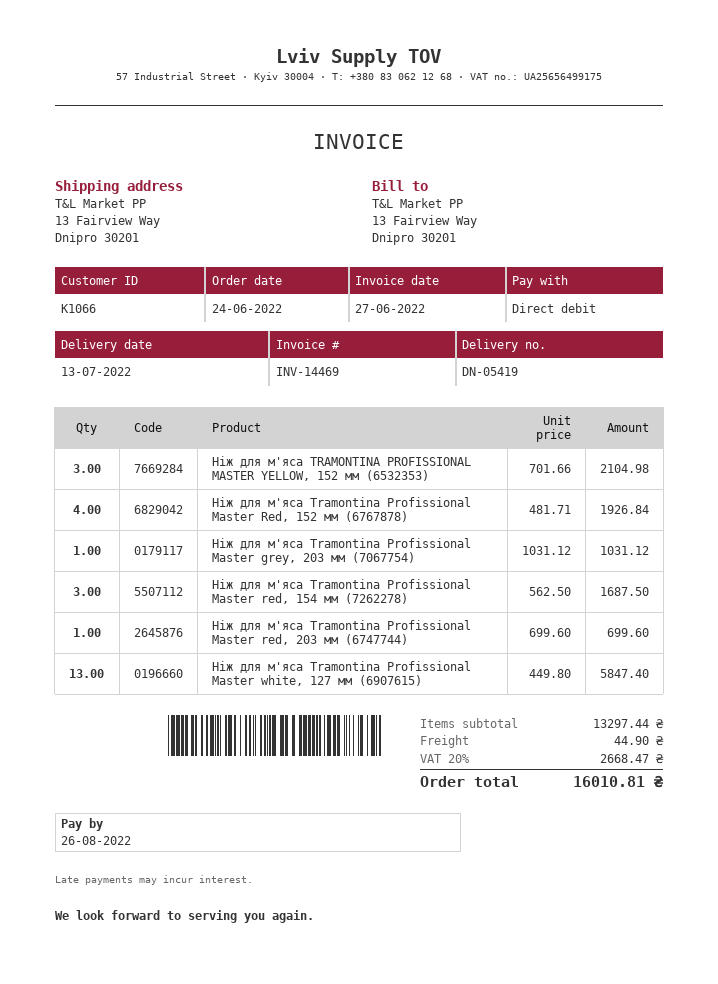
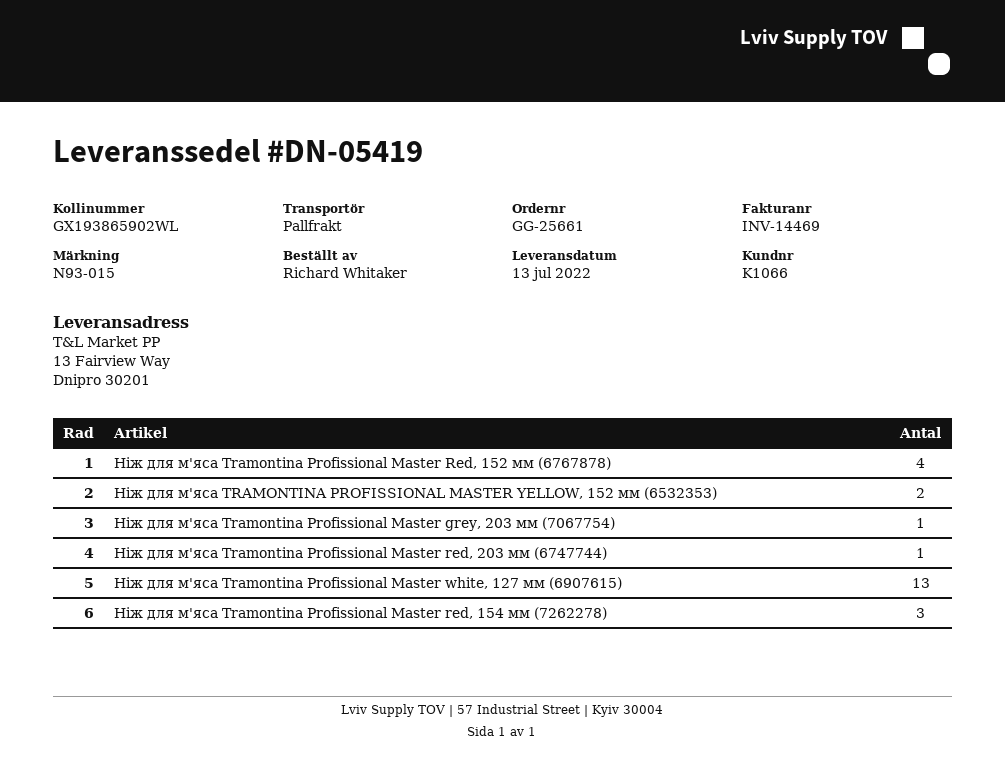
Ніж для м'яса TRAMONTINA PROFISSIONAL MASTER YELLOW, 152 мм (6532353): 3 -> 2

